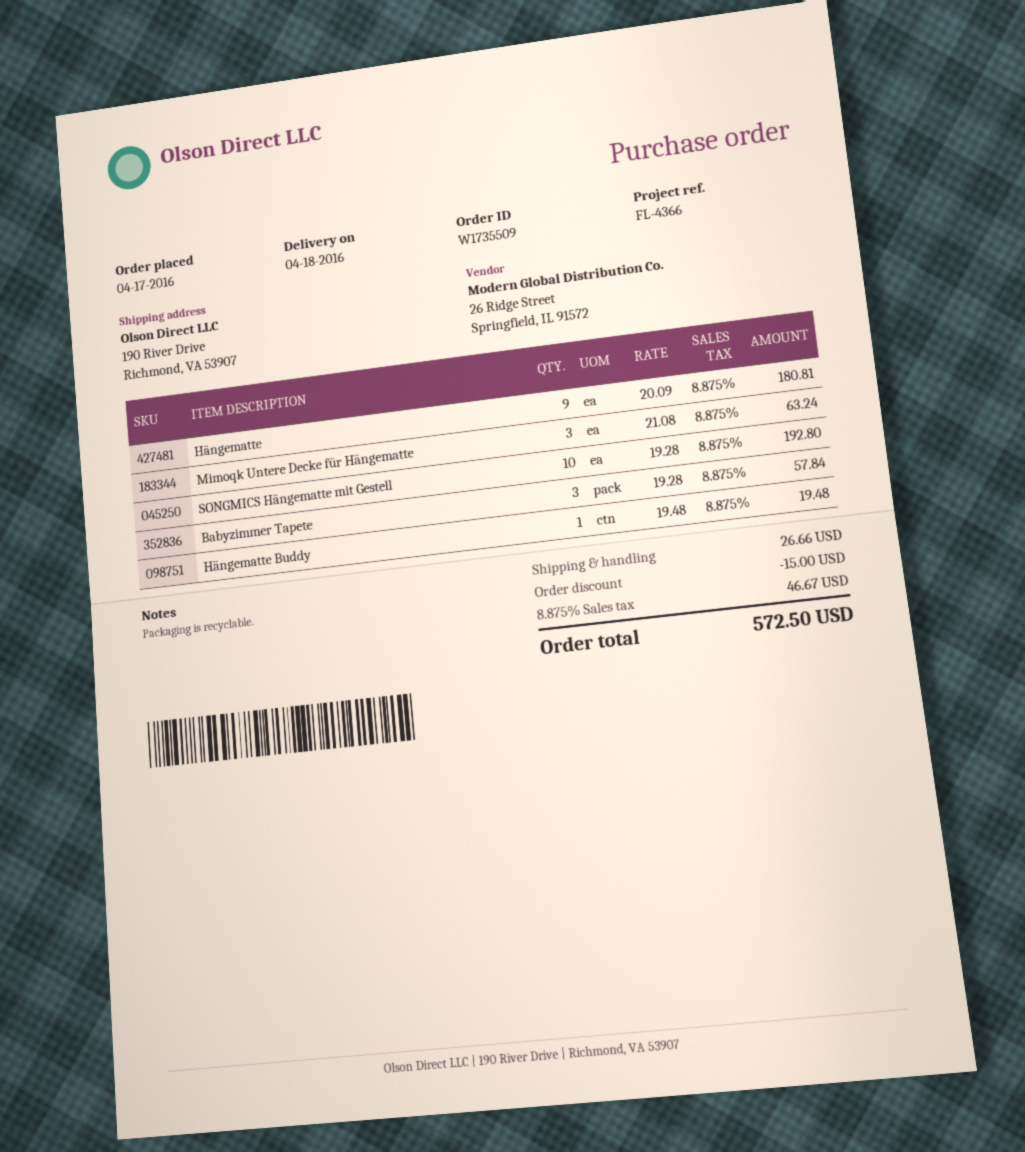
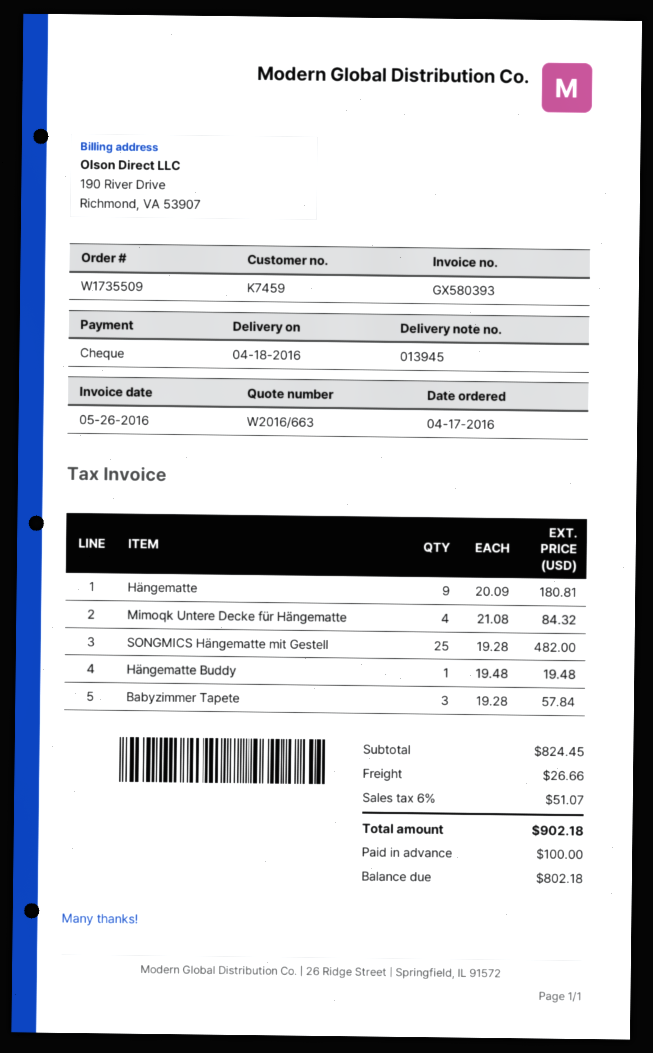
Mimoqk Untere Decke für Hängematte: 3 x 21.08 = 63.24 -> 4 x 21.08 = 84.32
SONGMICS Hängematte mit Gestell: 10 x 19.28 = 192.80 -> 25 x 19.28 = 482.00
discount: 15.00 -> none
tax: 8.875% = 46.67 -> 6% = 51.07
total: 572.50 -> 902.18

